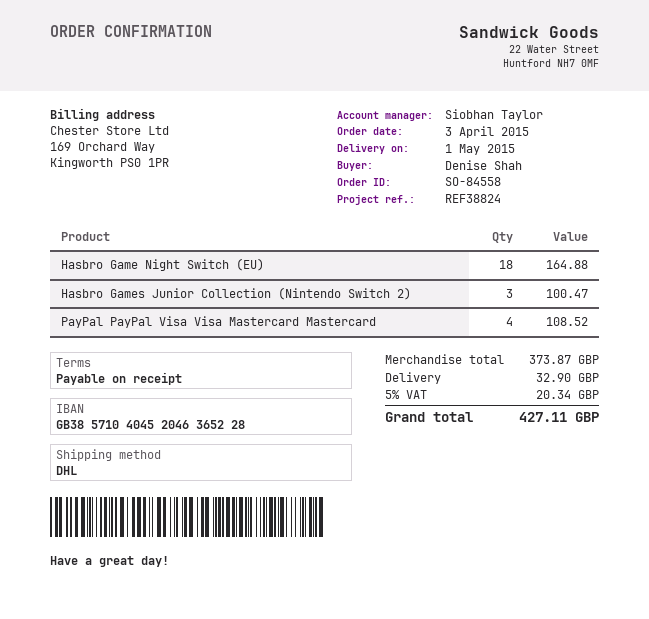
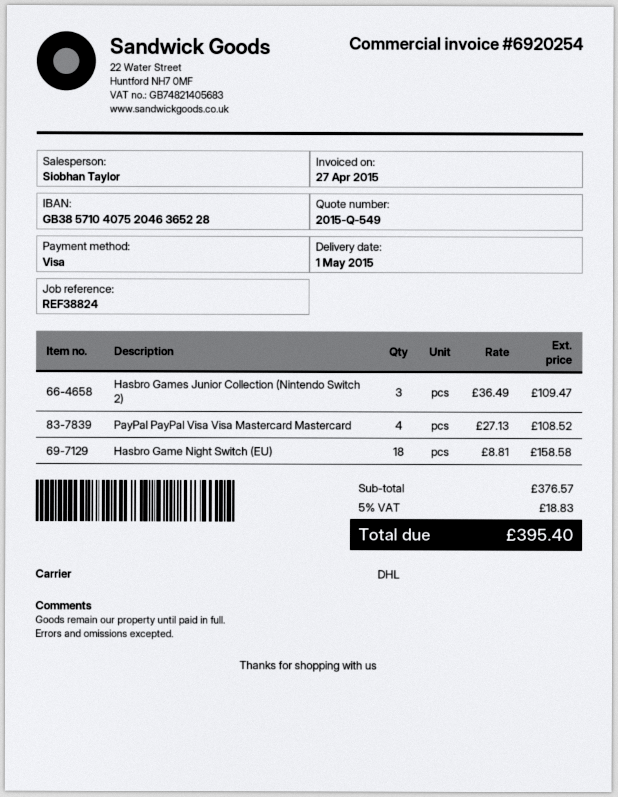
bank account: GB38571040452046365228 -> GB38571040752046365228
Hasbro Game Night Switch (EU): 18 for 164.88 -> 18 for 158.58
Hasbro Games Junior Collection (Nintendo Switch 2): 3 for 100.47 -> 3 for 109.47
subtotal: 373.87 -> 376.57
shipping: 32.90 -> none
tax: 5% = 20.34 -> 5% = 18.83
total: 427.11 -> 395.40

